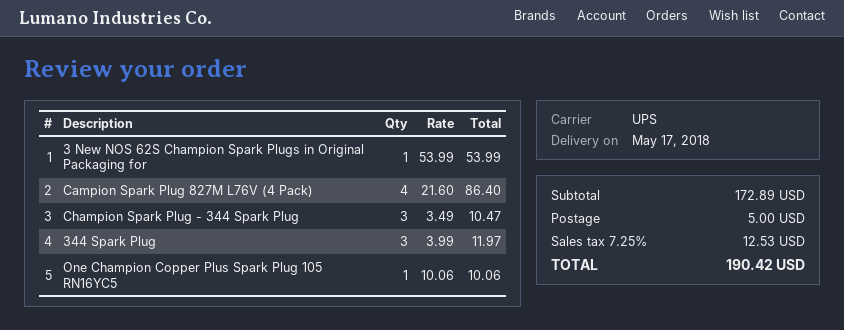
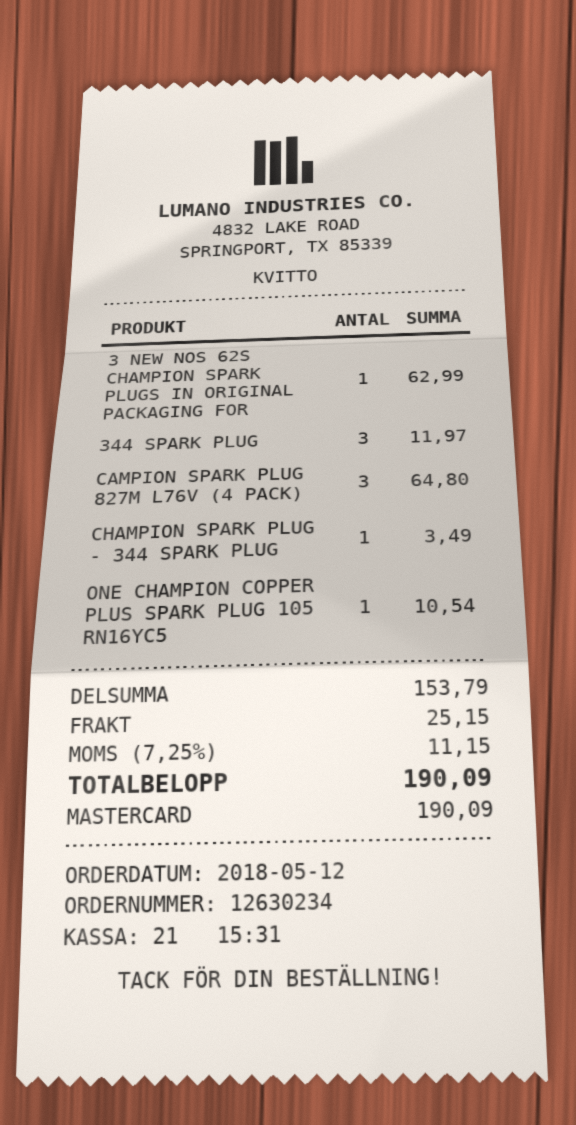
3 New NOS 62S Champion Spark Plugs in Original Packaging for: 1 for 53.99 -> 1 for 62.99
Campion Spark Plug 827M L76V (4 Pack): 4 for 86.40 -> 3 for 64.80
Champion Spark Plug - 344 Spark Plug: 3 for 10.47 -> 1 for 3.49
One Champion Copper Plus Spark Plug 105 RN16YC5: 1 for 10.06 -> 1 for 10.54
subtotal: 172.89 -> 153.79
shipping: 5.00 -> 25.15
tax: 7.25% = 12.53 -> 7.25% = 11.15
total: 190.42 -> 190.09

